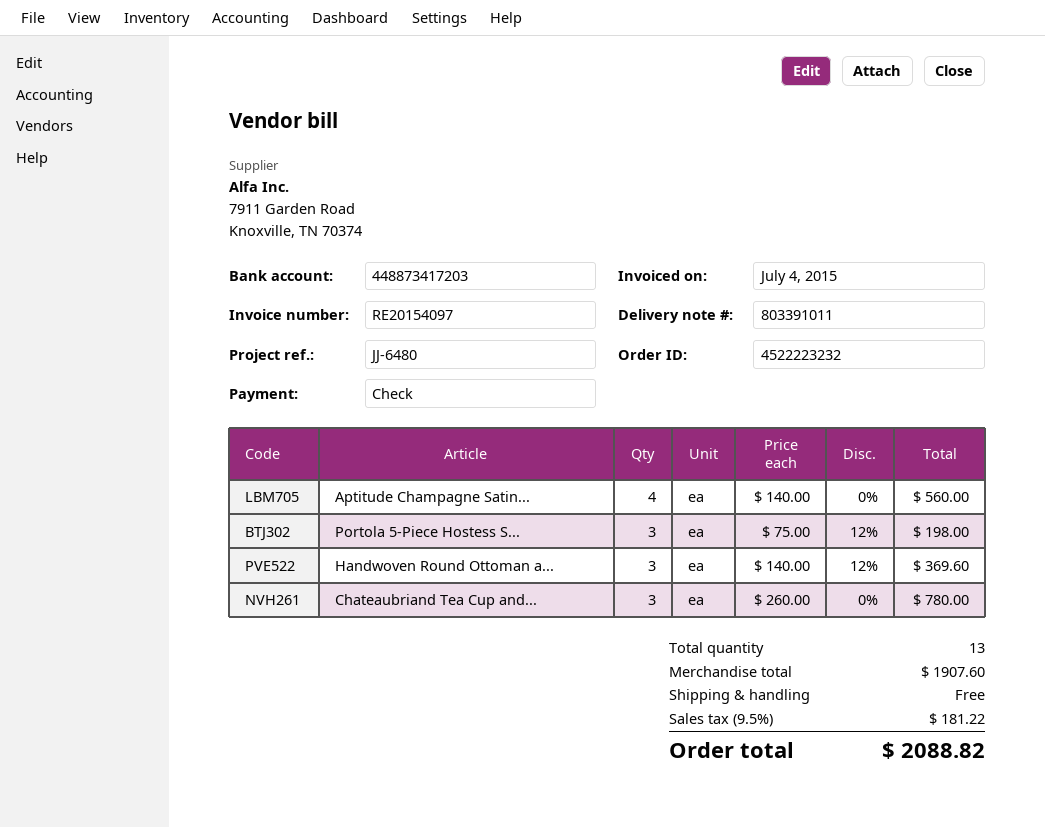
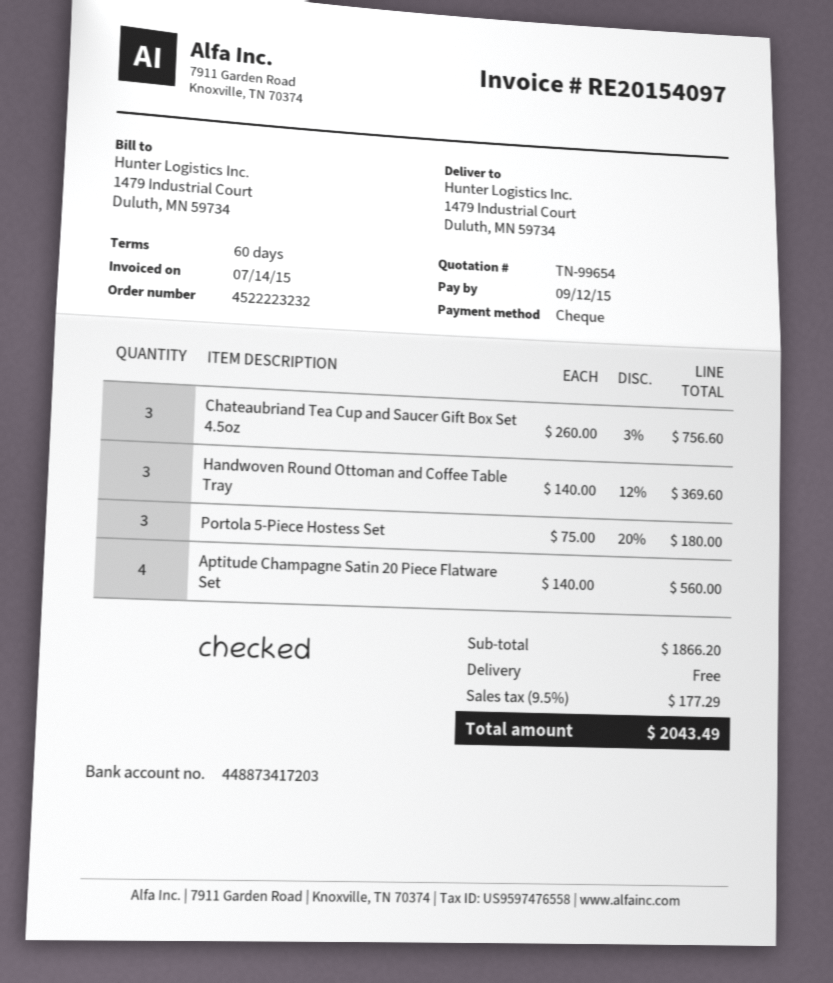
invoice date: 2015-07-04 -> 2015-07-14
Portola 5-Piece Hostess S...: 3 x 75.00 - 12% = 198.00 -> 3 x 75.00 - 20% = 180.00
Chateaubriand Tea Cup and...: 3 x 260.00 = 780.00 -> 3 x 260.00 - 3% = 756.60
subtotal: 1907.60 -> 1866.20
tax: 9.5% = 181.22 -> 9.5% = 177.29
total: 2088.82 -> 2043.49

